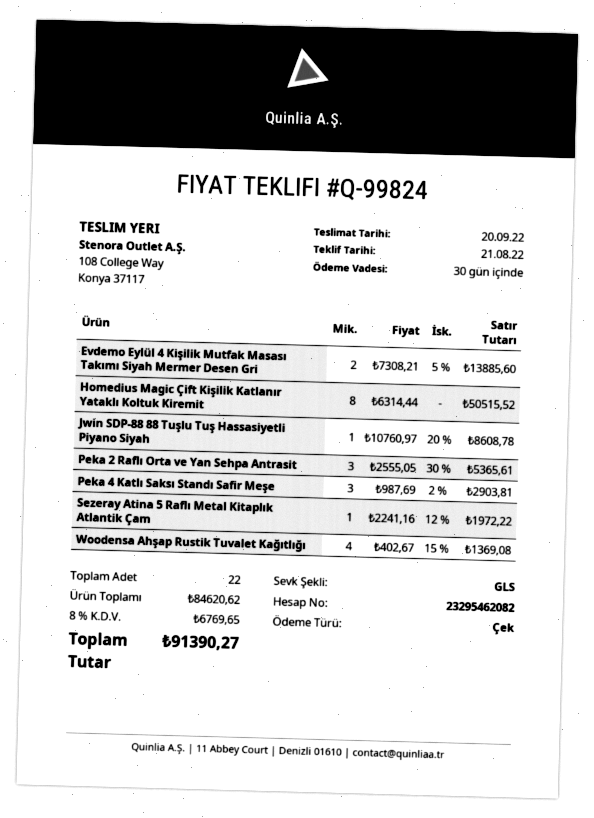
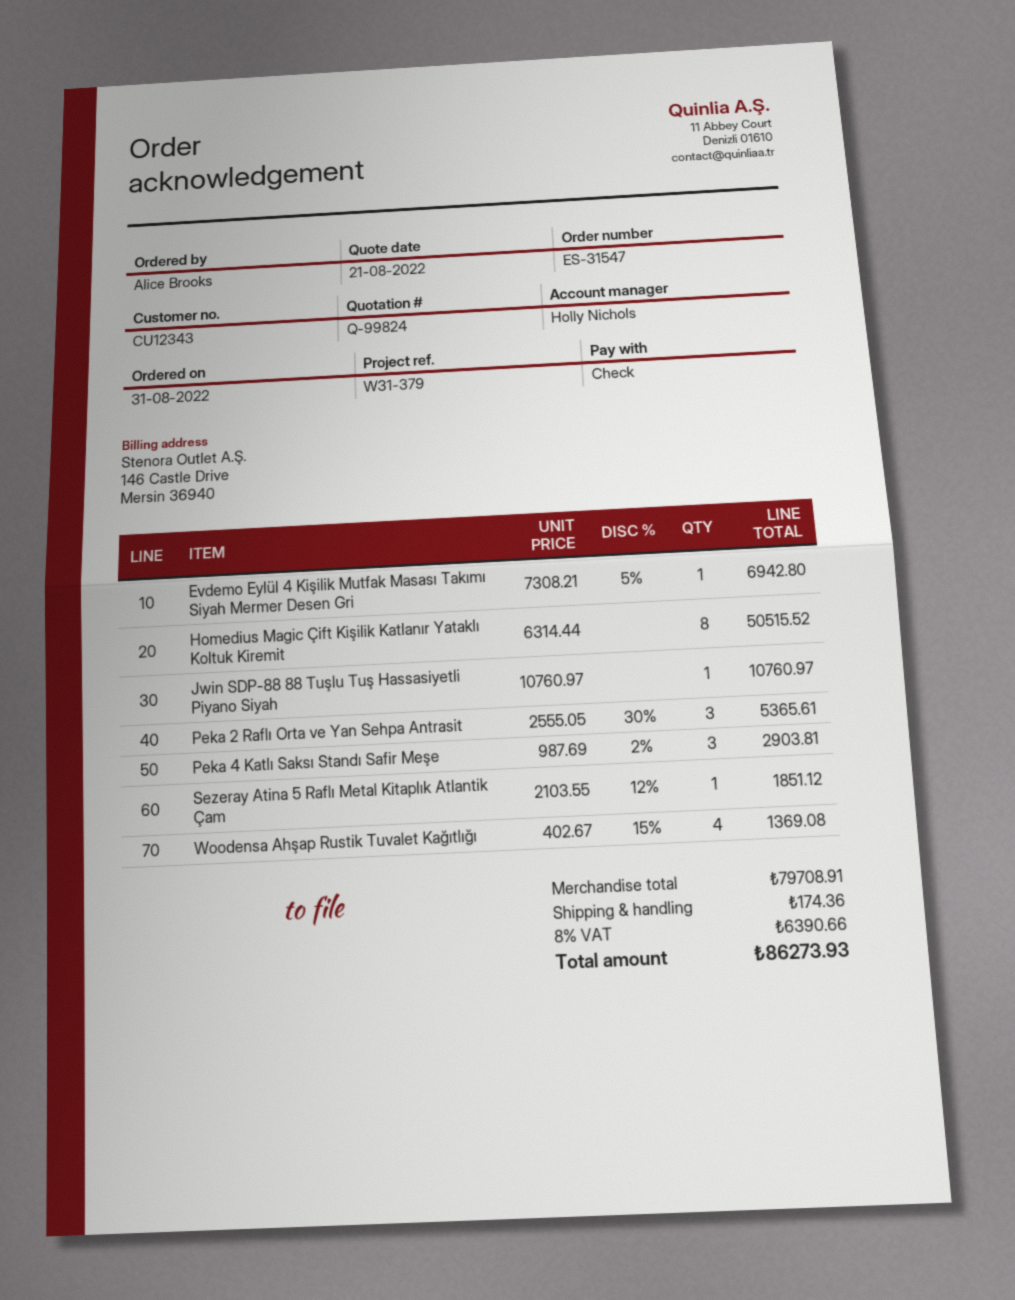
Evdemo Eylül 4 Kişilik Mutfak Masası Takımı Siyah Mermer Desen Gri: 2 x 7308.21 - 5% = 13885.60 -> 1 x 7308.21 - 5% = 6942.80
Jwin SDP-88 88 Tuşlu Tuş Hassasiyetli Piyano Siyah: 1 x 10760.97 - 20% = 8608.78 -> 1 x 10760.97 = 10760.97
Sezeray Atina 5 Raflı Metal Kitaplık Atlantik Çam: 1 x 2241.16 - 12% = 1972.22 -> 1 x 2103.55 - 12% = 1851.12
subtotal: 84620.62 -> 79708.91
shipping: none -> 174.36
tax: 8% = 6769.65 -> 8% = 6390.66
total: 91390.27 -> 86273.93

